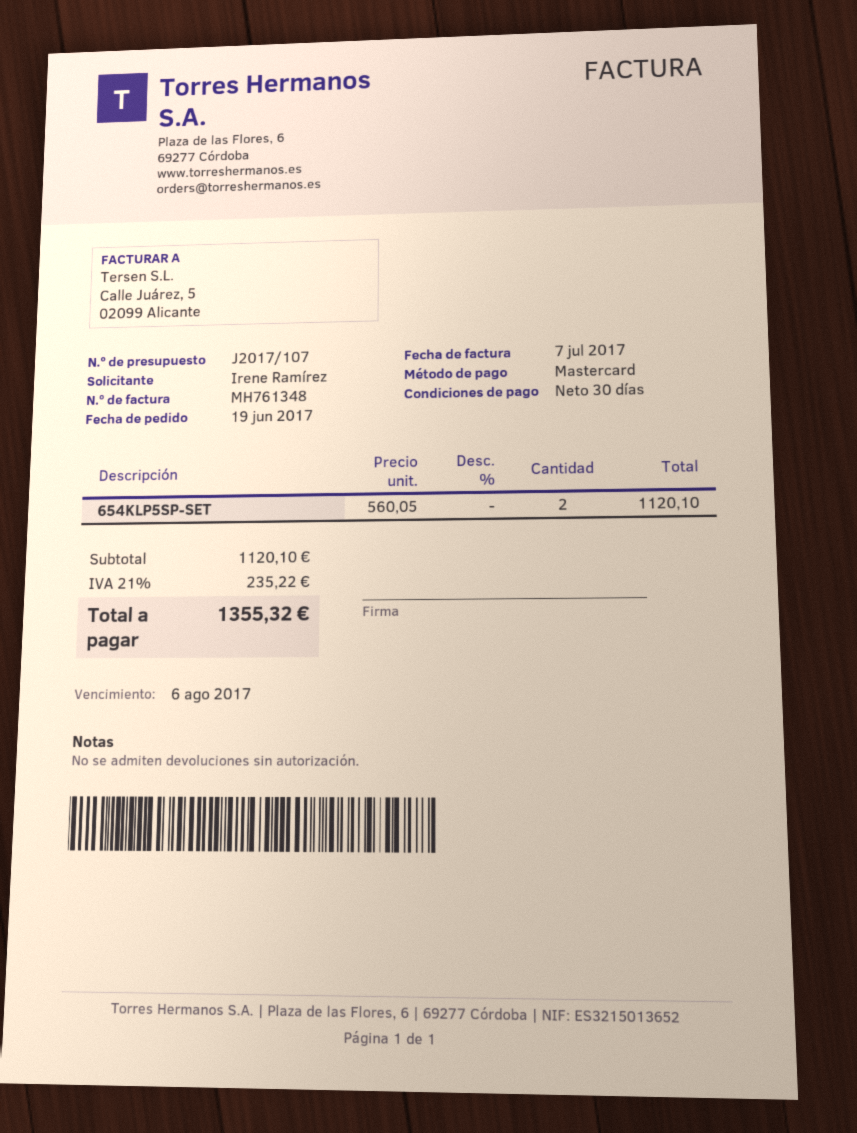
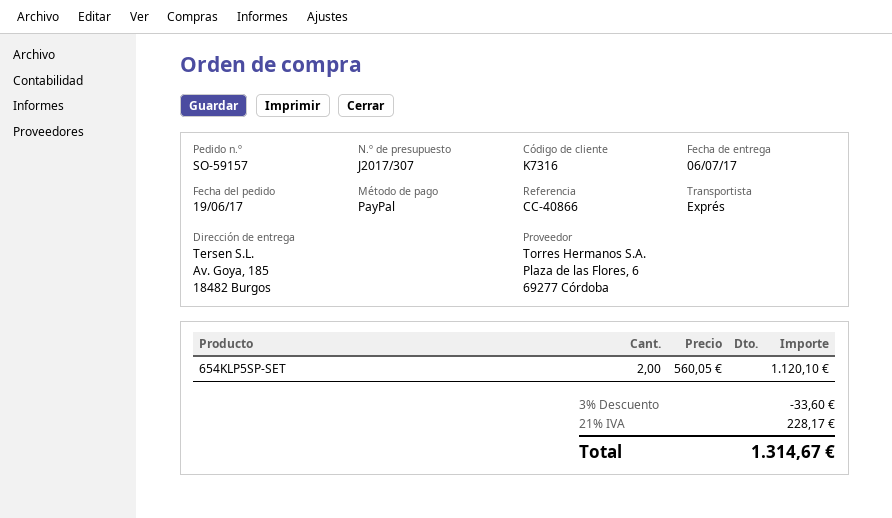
quote number: J2017/107 -> J2017/307
payment method: Mastercard -> PayPal
discount: none -> 3% = 33.60
tax: 21% = 235.22 -> 21% = 228.17
total: 1355.32 -> 1314.67

